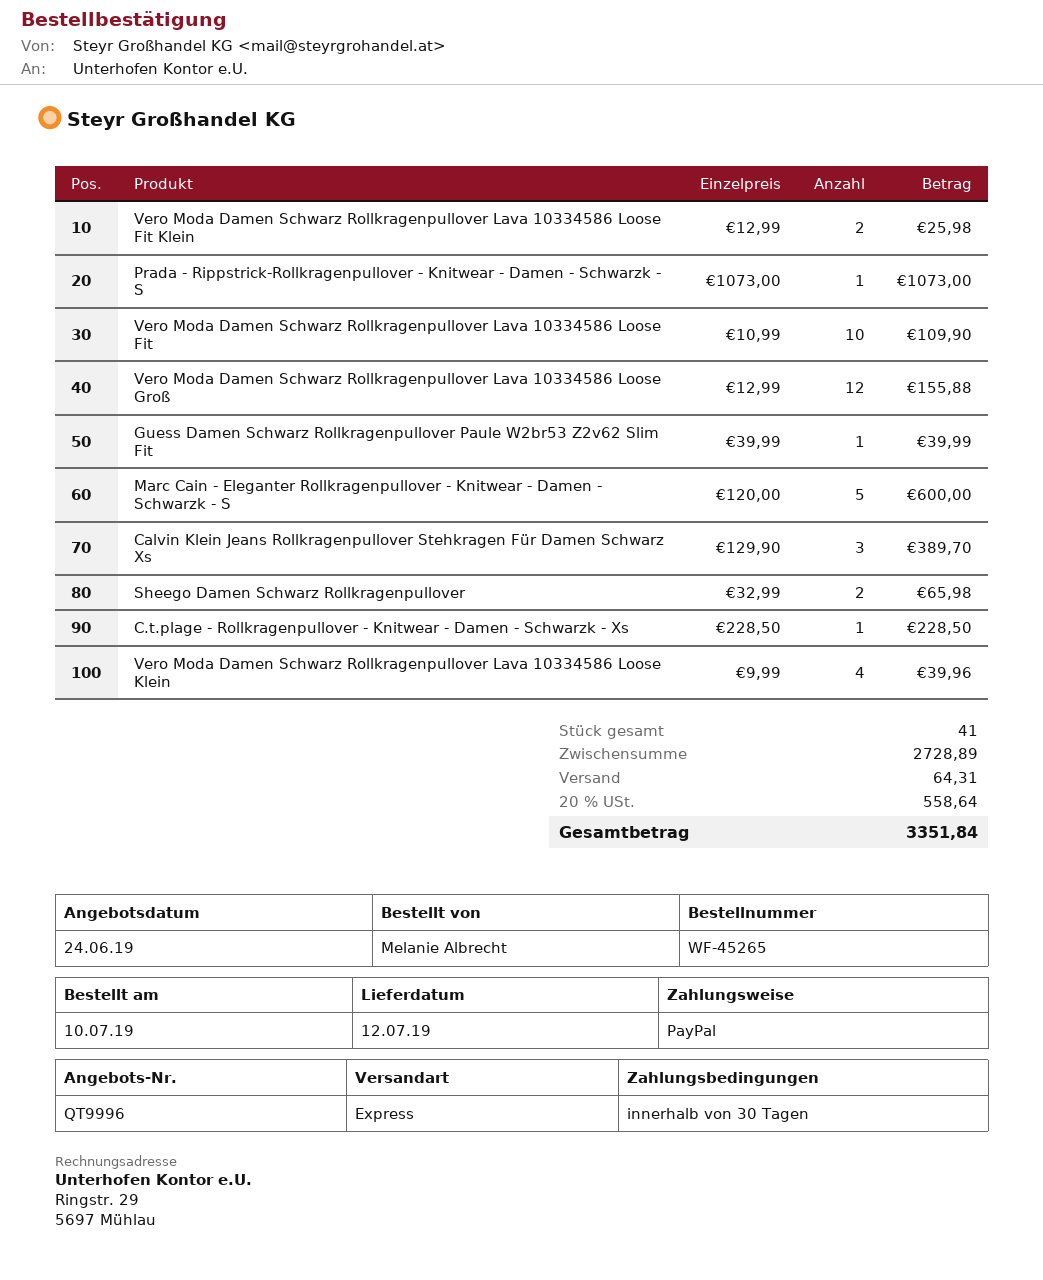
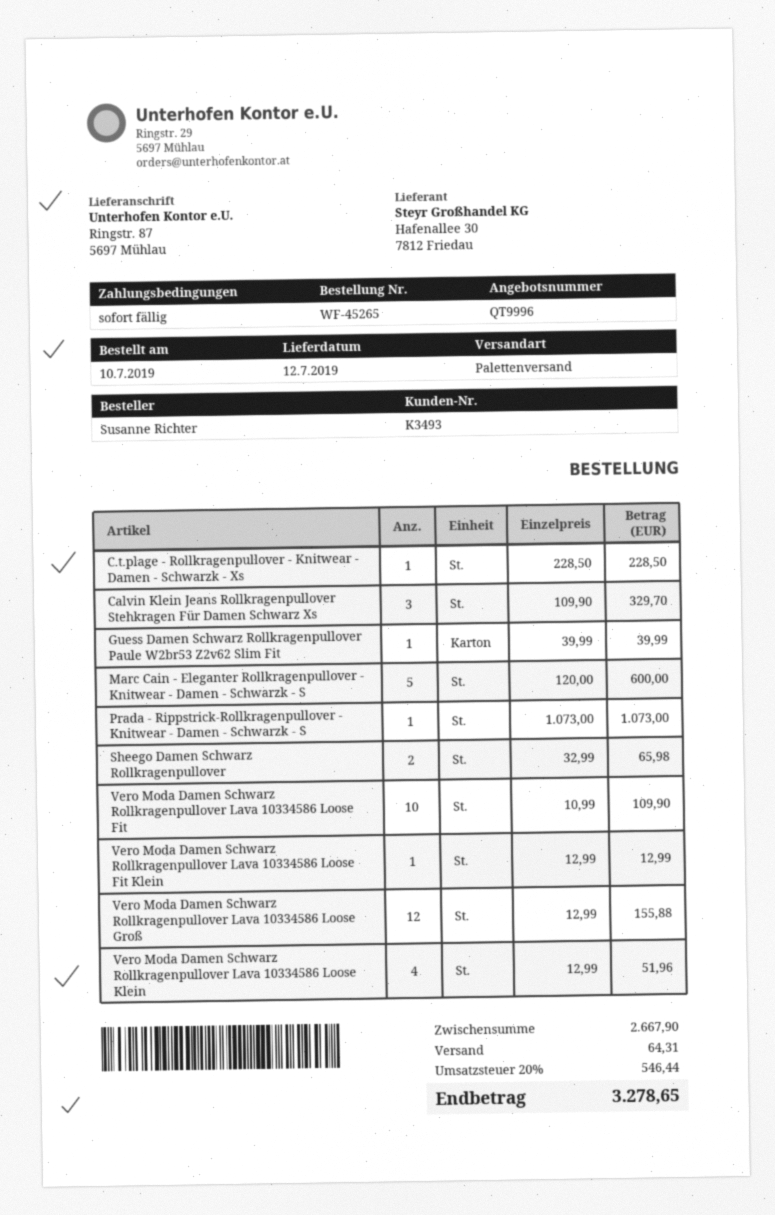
payment terms: 30 days -> on receipt
ordered by: Melanie Albrecht -> Susanne Richter
shipping method: express -> pallet freight
Vero Moda Damen Schwarz Rollkragenpullover Lava 10334586 Loose Fit Klein: 2 x 12.99 = 25.98 -> 1 x 12.99 = 12.99
Calvin Klein Jeans Rollkragenpullover Stehkragen Für Damen Schwarz Xs: 3 x 129.90 = 389.70 -> 3 x 109.90 = 329.70
Vero Moda Damen Schwarz Rollkragenpullover Lava 10334586 Loose Klein: 4 x 9.99 = 39.96 -> 4 x 12.99 = 51.96
subtotal: 2728.89 -> 2667.90
tax: 20% = 558.64 -> 20% = 546.44
total: 3351.84 -> 3278.65

